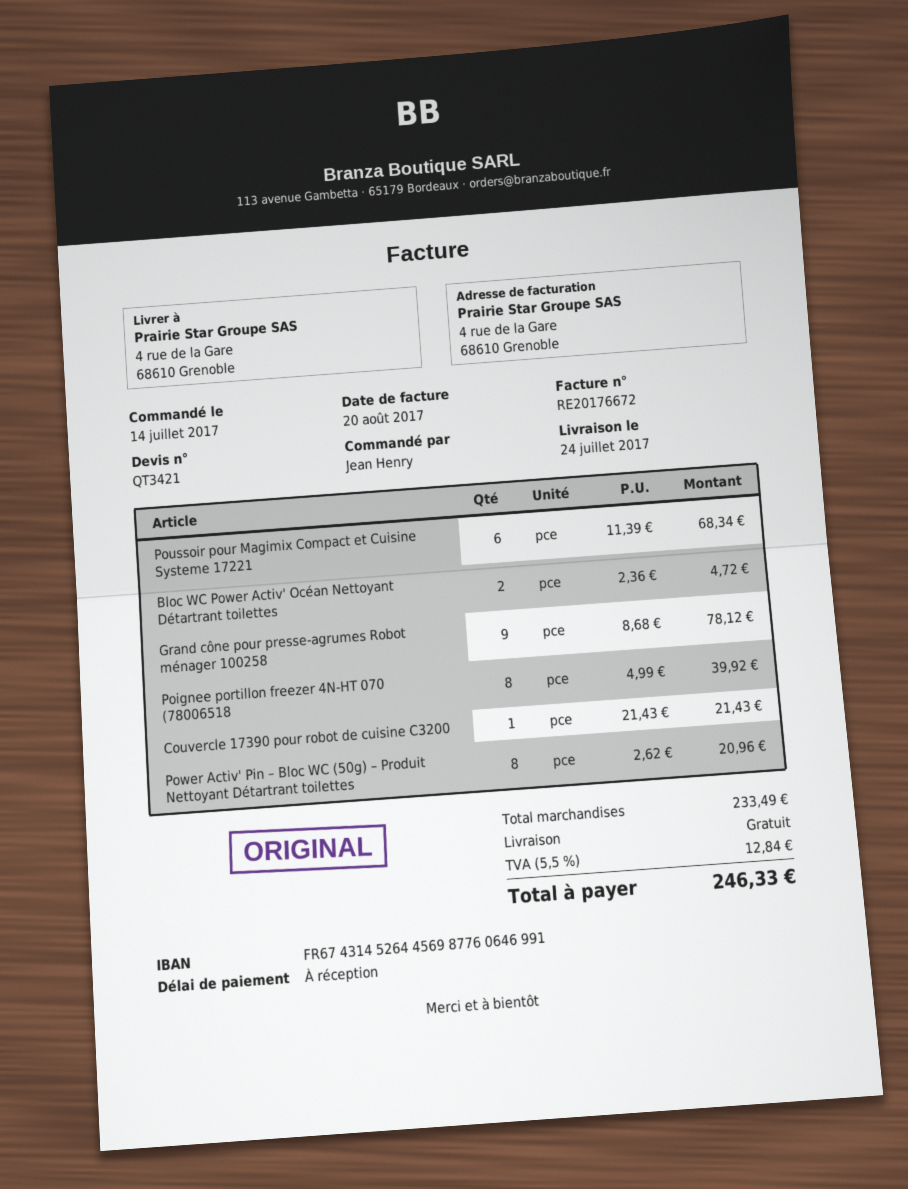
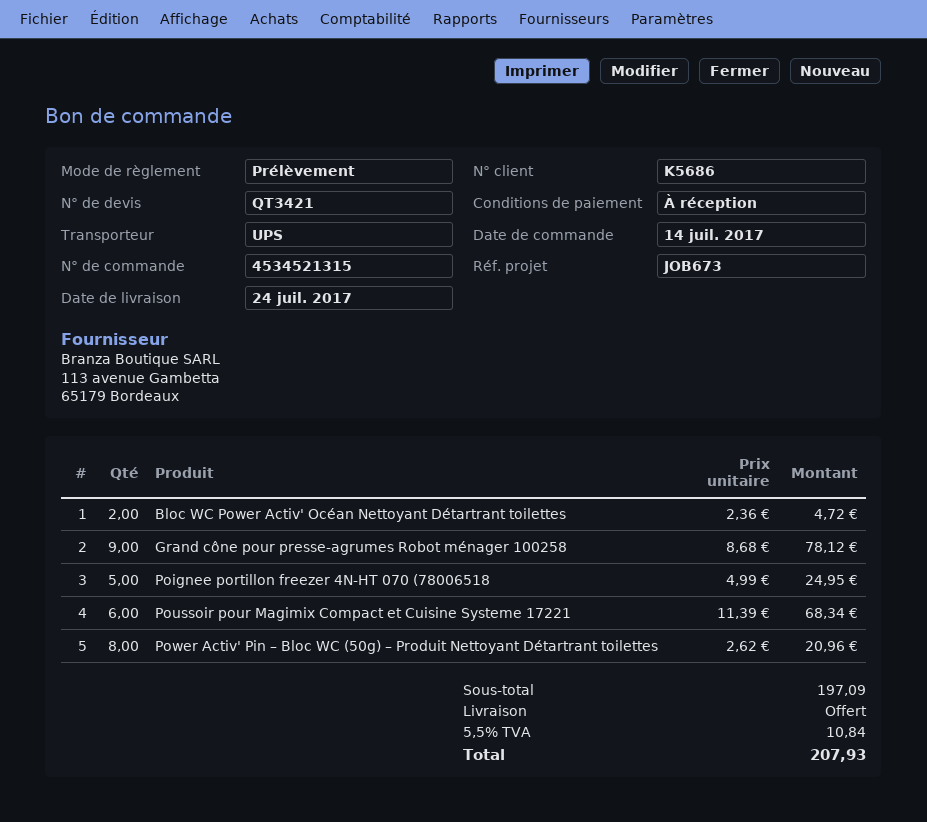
Poignee portillon freezer 4N-HT 070 (78006518: 8 x 4.99 = 39.92 -> 5 x 4.99 = 24.95
Couvercle 17390 pour robot de cuisine C3200: 1 x 21.43 = 21.43 -> none
subtotal: 233.49 -> 197.09
tax: 5.5% = 12.84 -> 5.5% = 10.84
total: 246.33 -> 207.93

